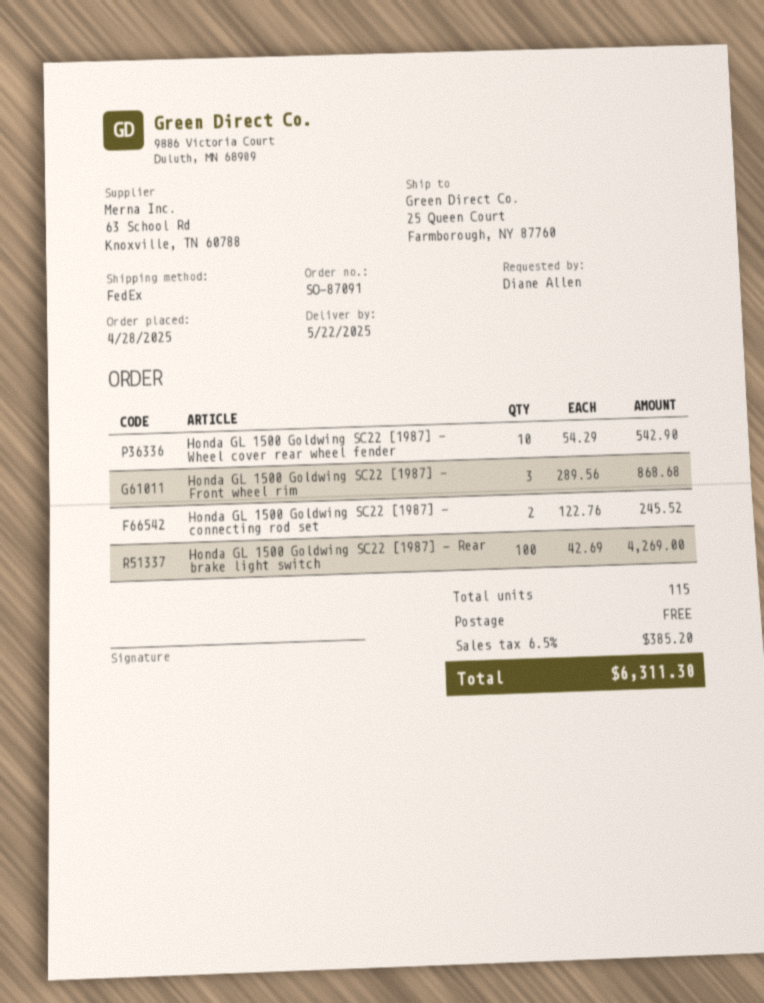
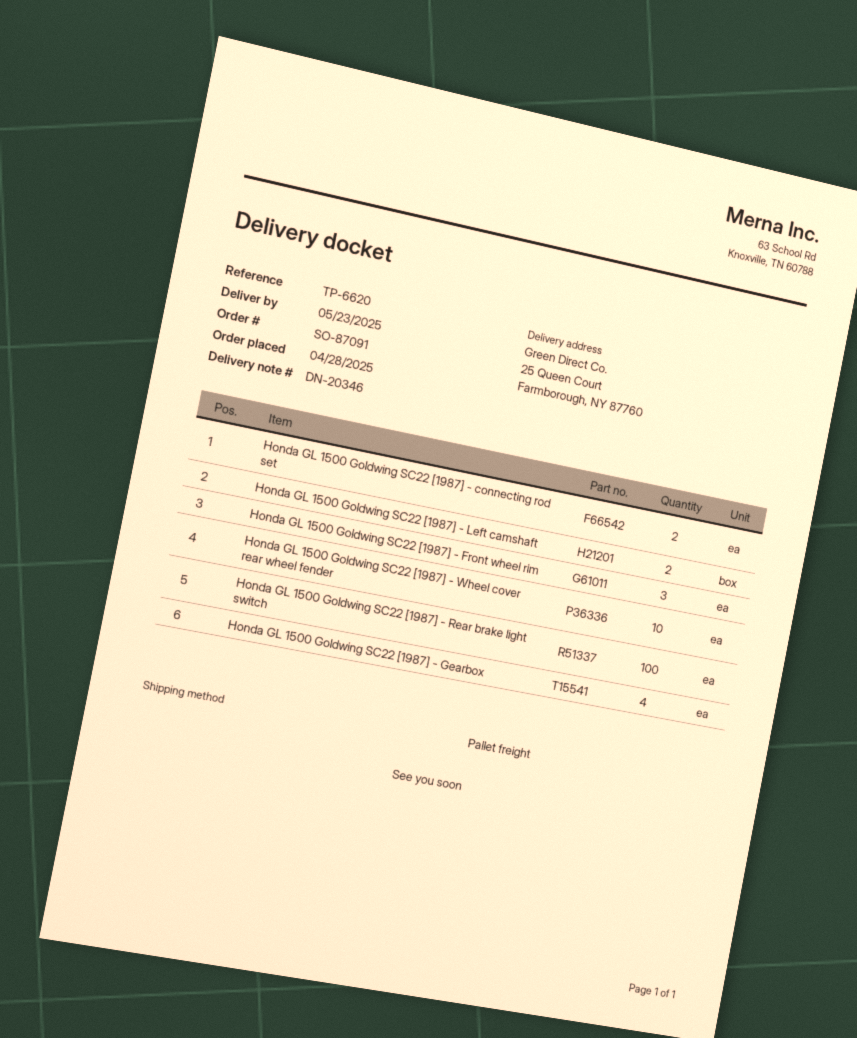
delivery date: 2025-05-22 -> 2025-05-23
shipping method: FedEx -> pallet freight
Honda GL 1500 Goldwing SC22 [1987] - Left camshaft: none -> 2
Honda GL 1500 Goldwing SC22 [1987] - Gearbox: none -> 4

